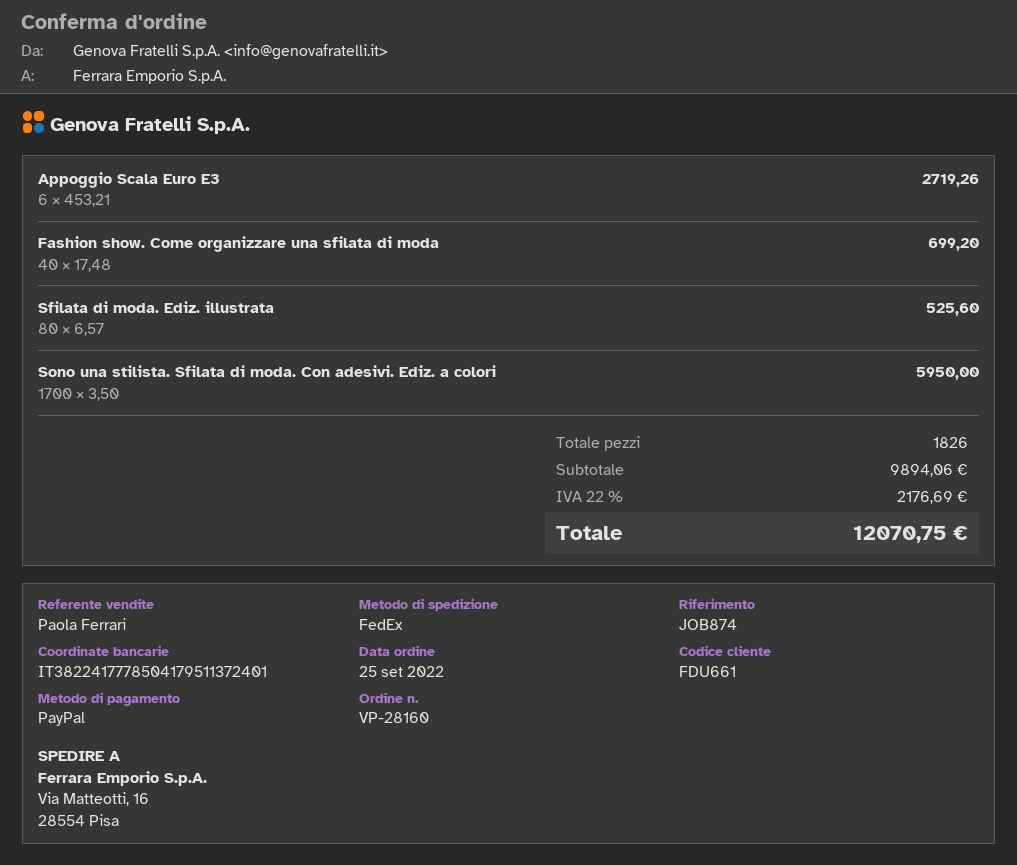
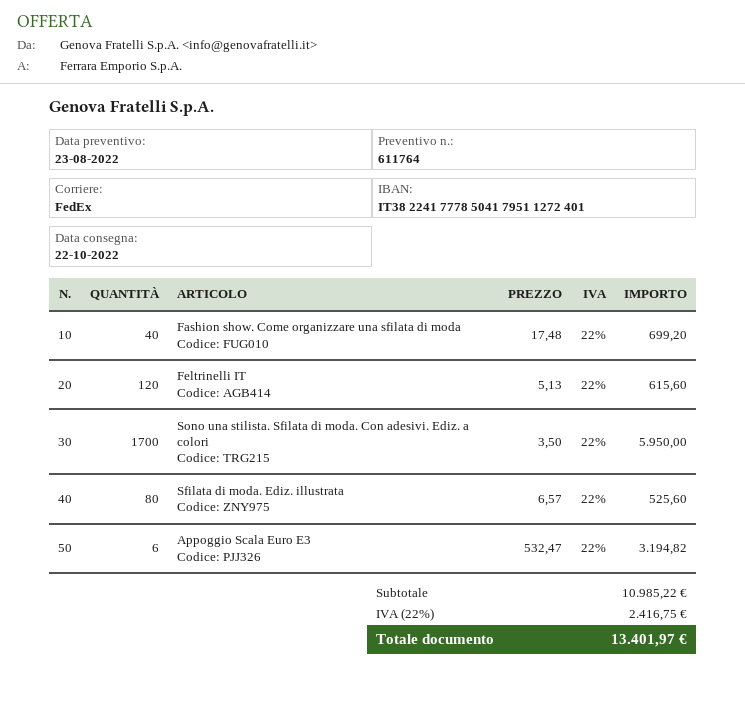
bank account: IT3822417778504179511372401 -> IT3822417778504179511272401
Appoggio Scala Euro E3: 6 x 453.21 = 2719.26 -> 6 x 532.47 = 3194.82
Feltrinelli IT: none -> 120 x 5.13 = 615.60
subtotal: 9894.06 -> 10985.22
tax: 22% = 2176.69 -> 22% = 2416.75
total: 12070.75 -> 13401.97

